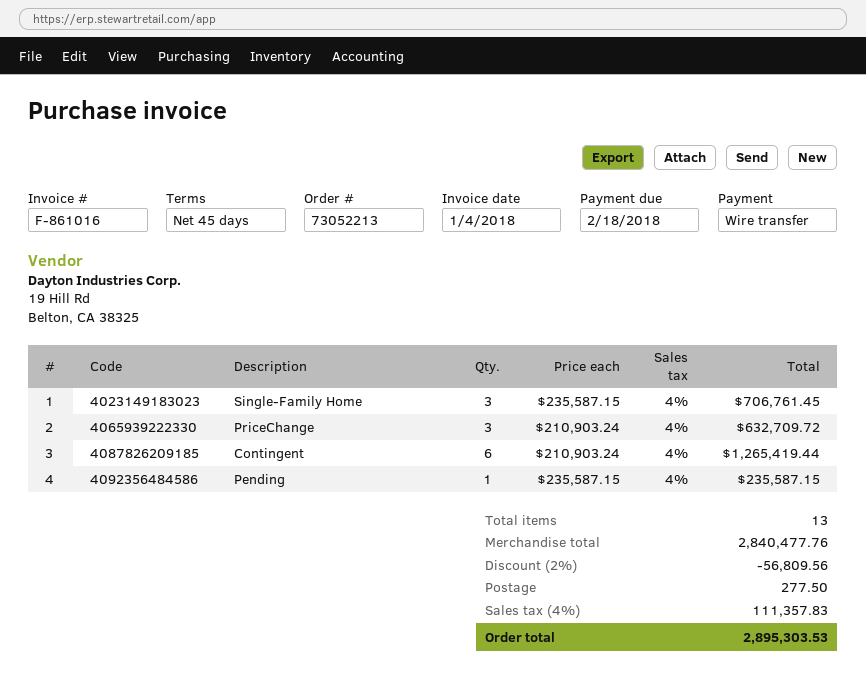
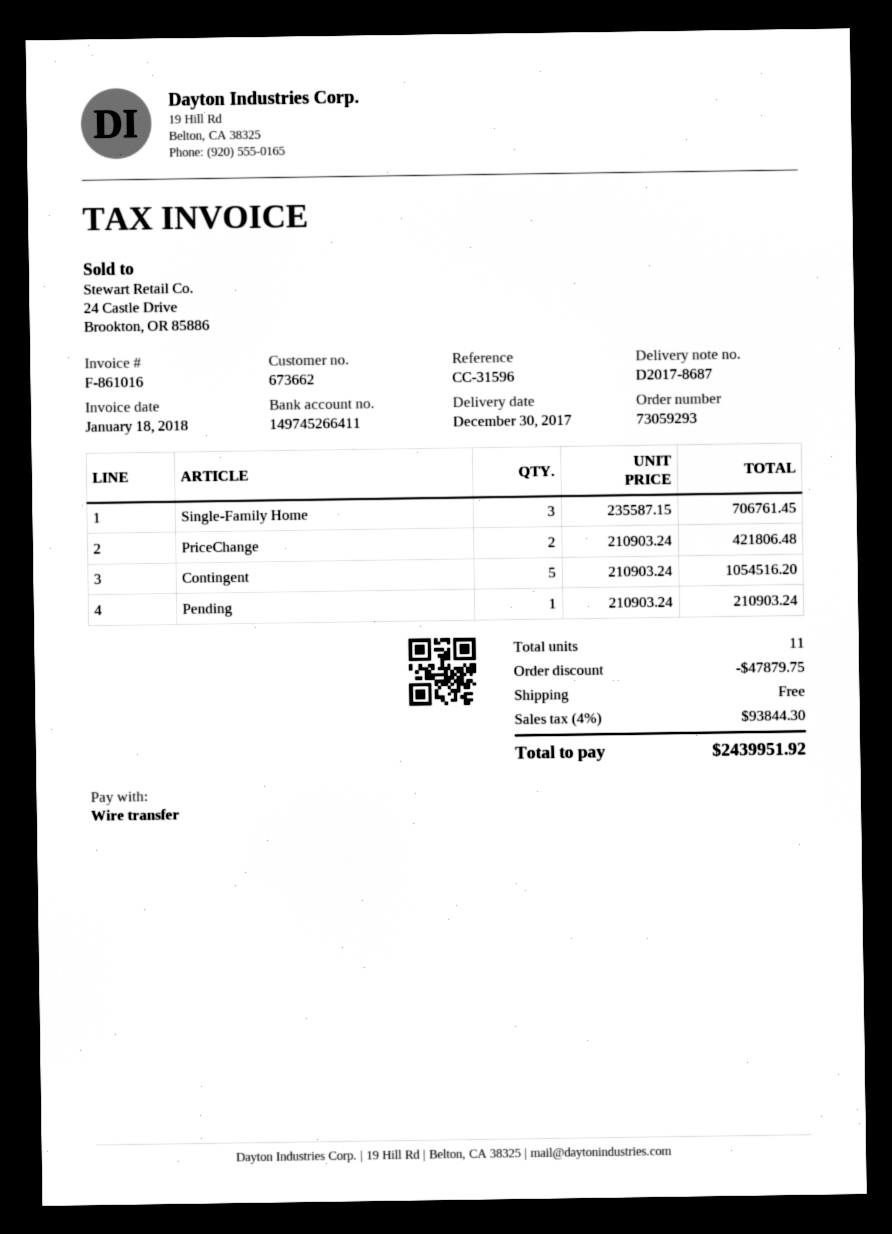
order number: 73052213 -> 73059293
invoice date: 2018-01-04 -> 2018-01-18
PriceChange: 3 x 210903.24 = 632709.72 -> 2 x 210903.24 = 421806.48
Contingent: 6 x 210903.24 = 1265419.44 -> 5 x 210903.24 = 1054516.20
Pending: 1 x 235587.15 = 235587.15 -> 1 x 210903.24 = 210903.24
total quantity: 13 -> 11
discount: 56809.56 -> 47879.75
shipping: 277.50 -> 0.00
tax: 4% = 111357.83 -> 4% = 93844.30
total: 2895303.53 -> 2439951.92

